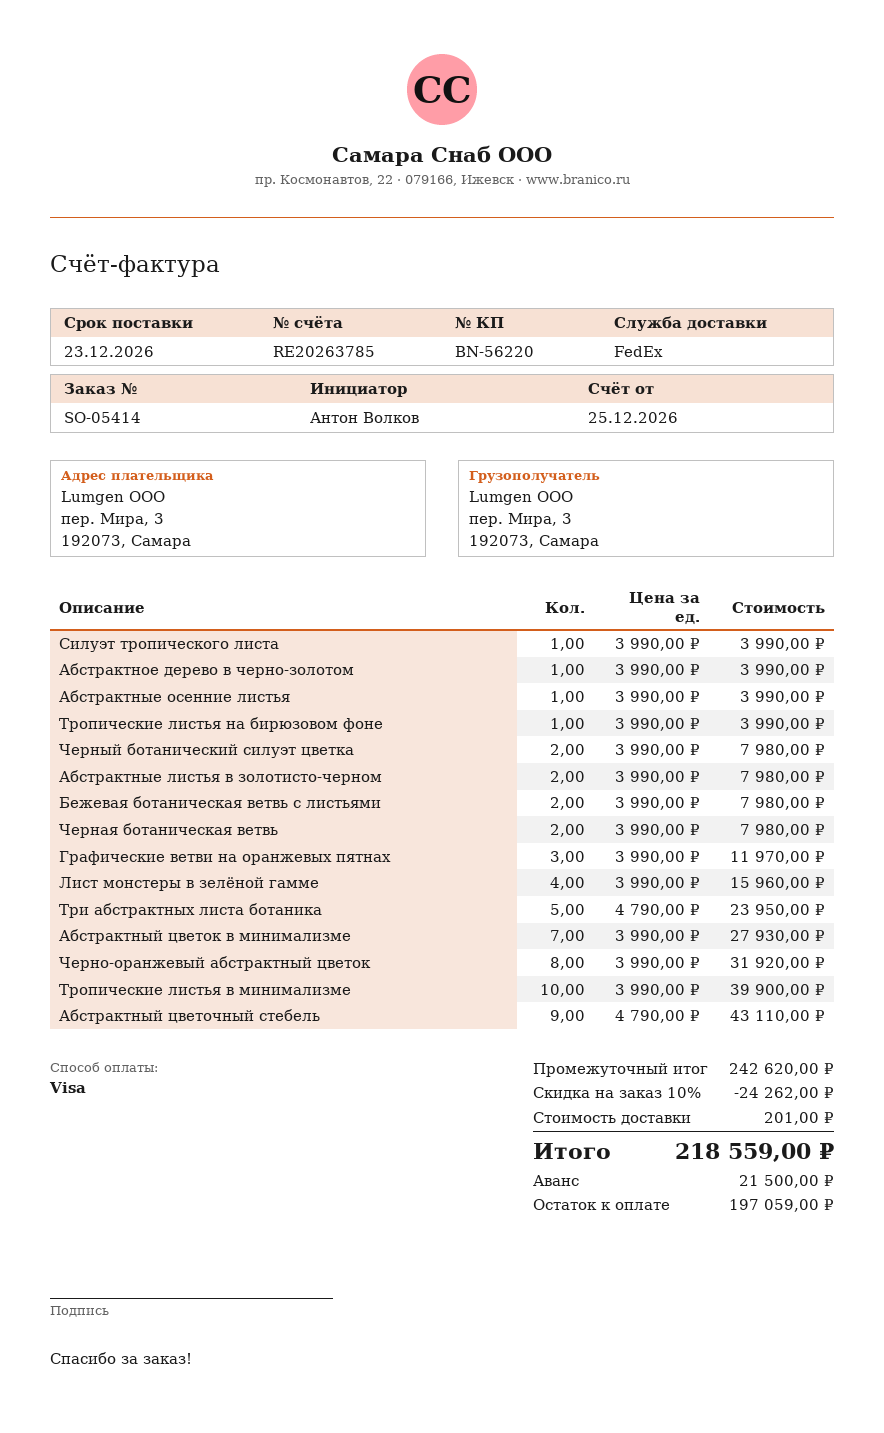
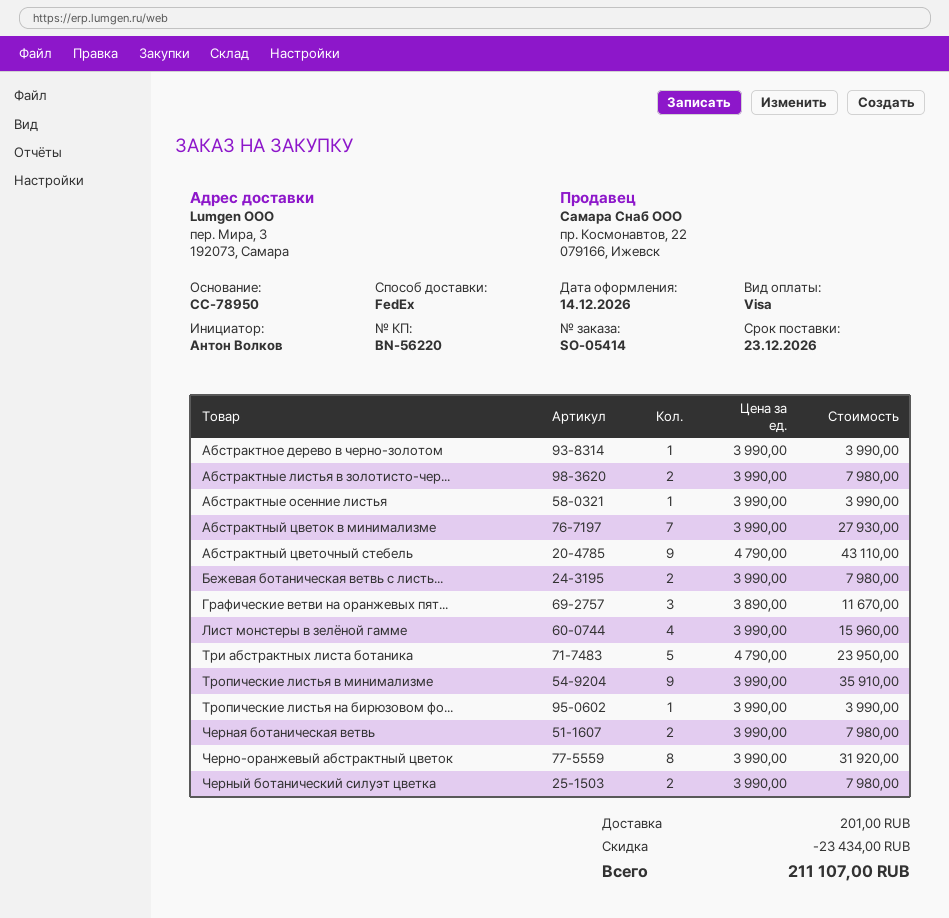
Силуэт тропического листа: 1 x 3990.00 = 3990.00 -> none
Графические ветви на оранжевых пятнах: 3 x 3990.00 = 11970.00 -> 3 x 3890.00 = 11670.00
Тропические листья в минимализме: 10 x 3990.00 = 39900.00 -> 9 x 3990.00 = 35910.00
discount: 24262.00 -> 23434.00
total: 218559.00 -> 211107.00

